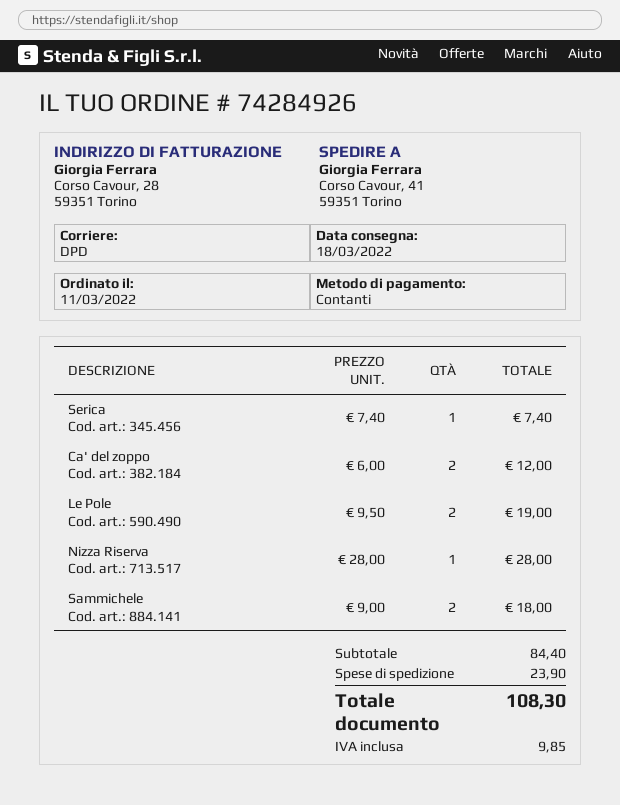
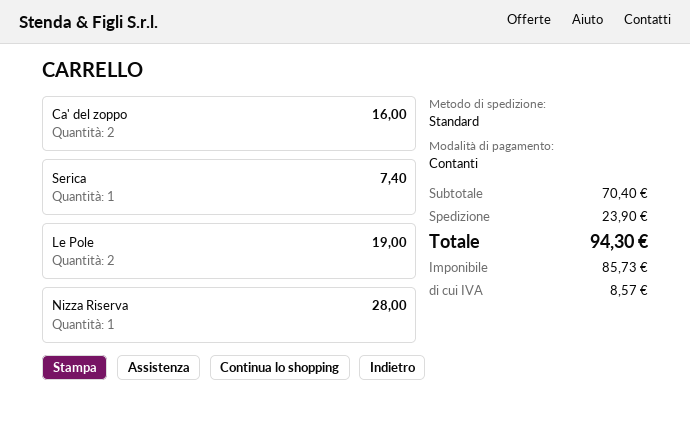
shipping method: DPD -> standard
Ca' del zoppo: 2 for 12.00 -> 2 for 16.00
Sammichele: 2 for 18.00 -> none
subtotal: 84.40 -> 70.40
tax: 9.85 -> 8.57
total: 108.30 -> 94.30

